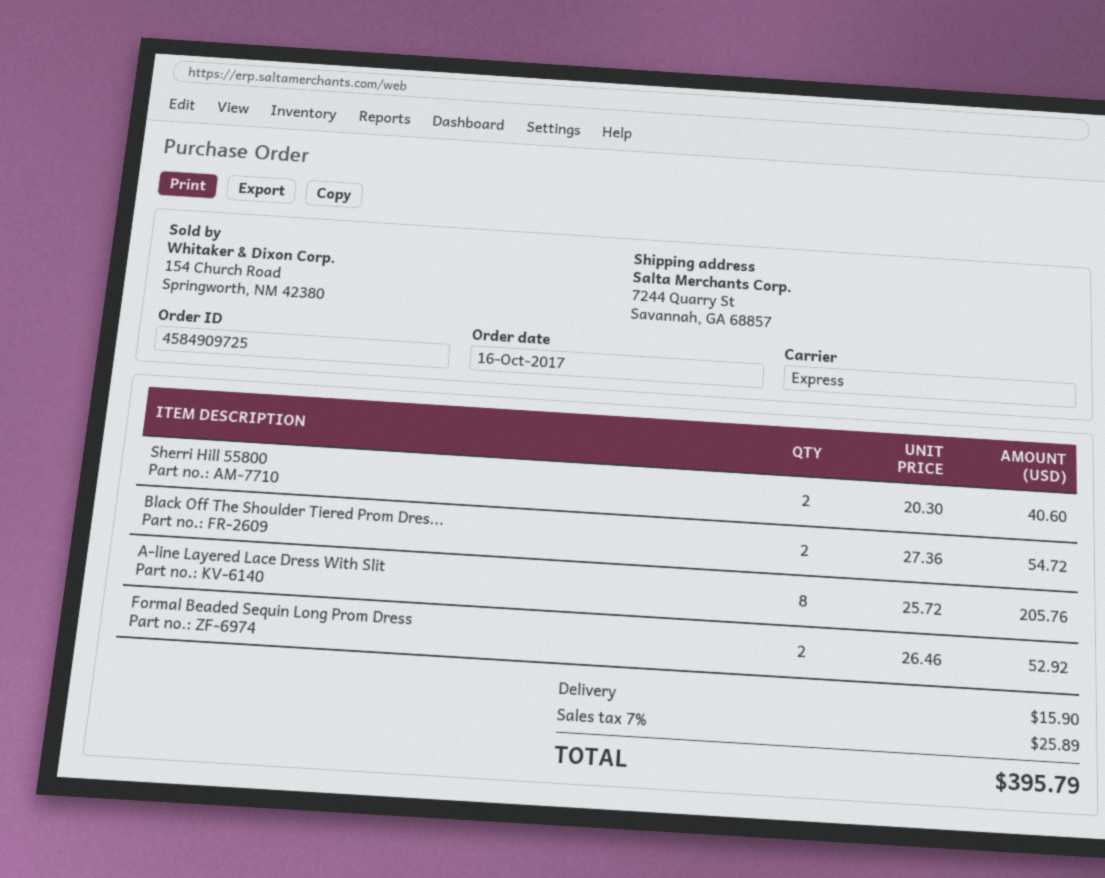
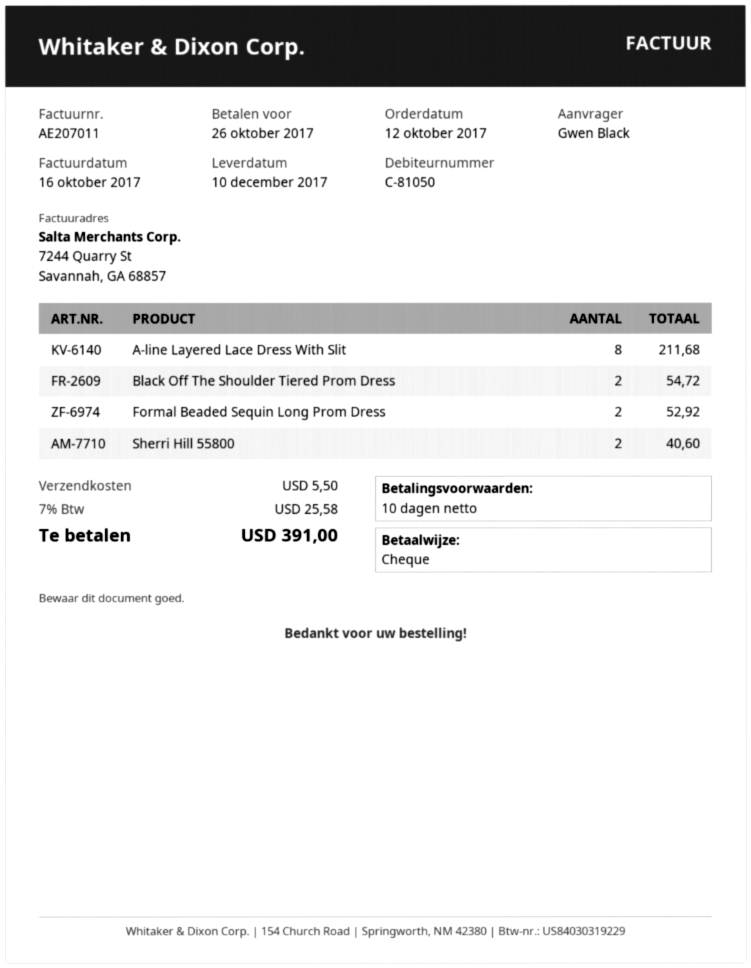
order date: 2017-10-16 -> 2017-10-12
A-line Layered Lace Dress With Slit: 8 for 205.76 -> 8 for 211.68
shipping: 15.90 -> 5.50
tax: 7% = 25.89 -> 7% = 25.58
total: 395.79 -> 391.00

